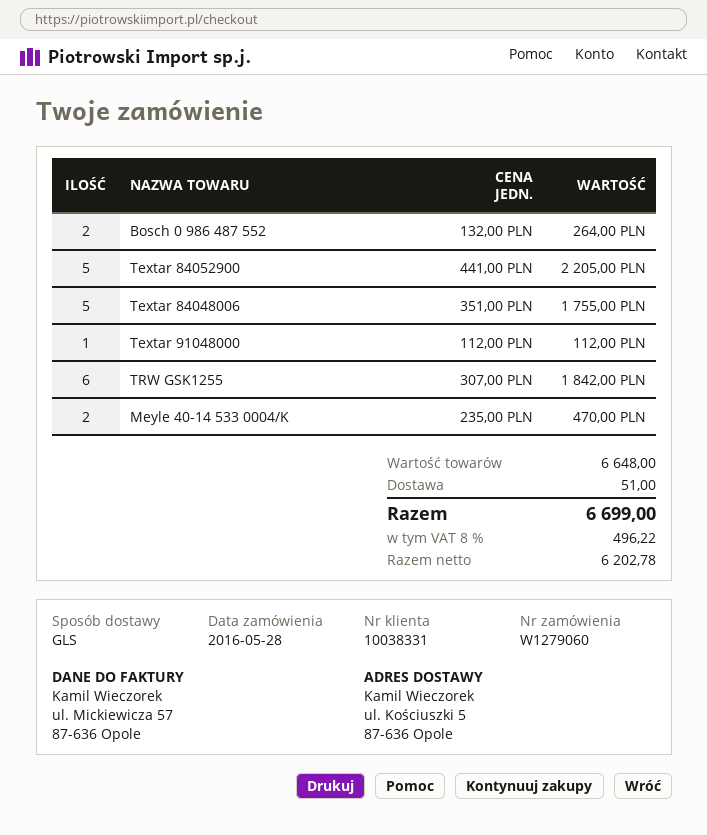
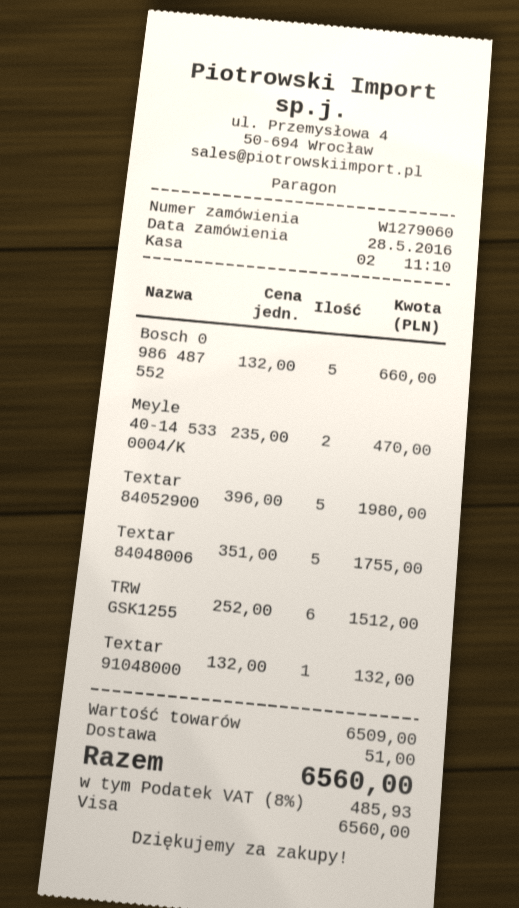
Bosch 0 986 487 552: 2 x 132.00 = 264.00 -> 5 x 132.00 = 660.00
Textar 84052900: 5 x 441.00 = 2205.00 -> 5 x 396.00 = 1980.00
Textar 91048000: 1 x 112.00 = 112.00 -> 1 x 132.00 = 132.00
TRW GSK1255: 6 x 307.00 = 1842.00 -> 6 x 252.00 = 1512.00
subtotal: 6648.00 -> 6509.00
tax: 8% = 496.22 -> 8% = 485.93
total: 6699.00 -> 6560.00

